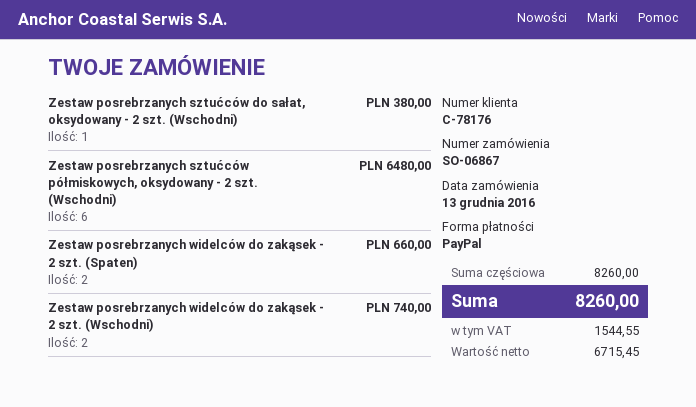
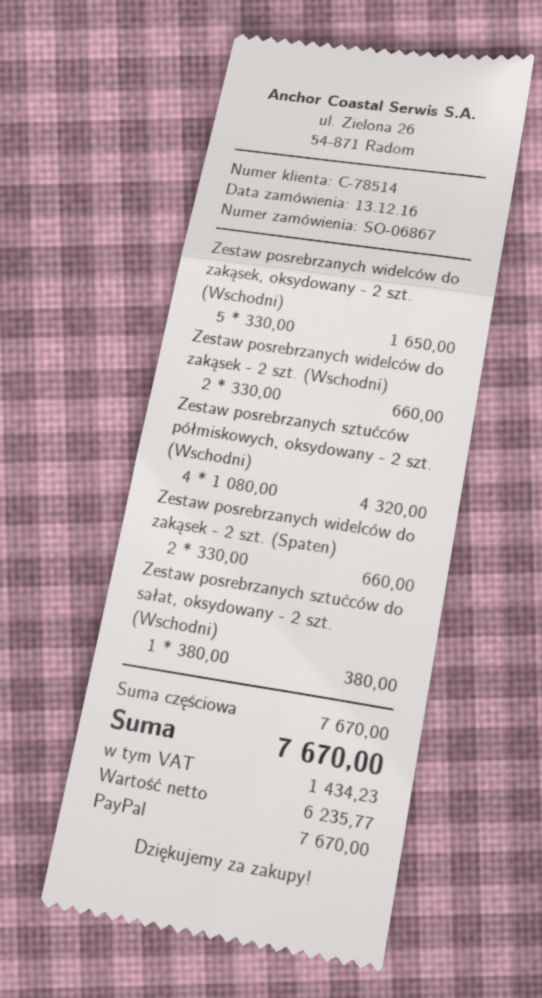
customer number: C-78176 -> C-78514
Zestaw posrebrzanych sztućców półmiskowych, oksydowany - 2 szt. (Wschodni): 6 for 6480.00 -> 4 for 4320.00
Zestaw posrebrzanych widelców do zakąsek - 2 szt. (Wschodni): 2 for 740.00 -> 2 for 660.00
Zestaw posrebrzanych widelców do zakąsek, oksydowany - 2 szt. (Wschodni): none -> 5 for 1650.00
subtotal: 8260.00 -> 7670.00
net: 6715.45 -> 6235.77
tax: 1544.55 -> 1434.23
total: 8260.00 -> 7670.00

